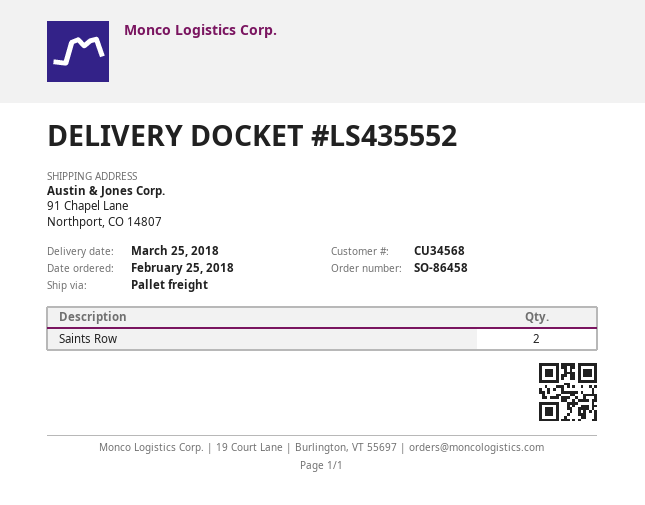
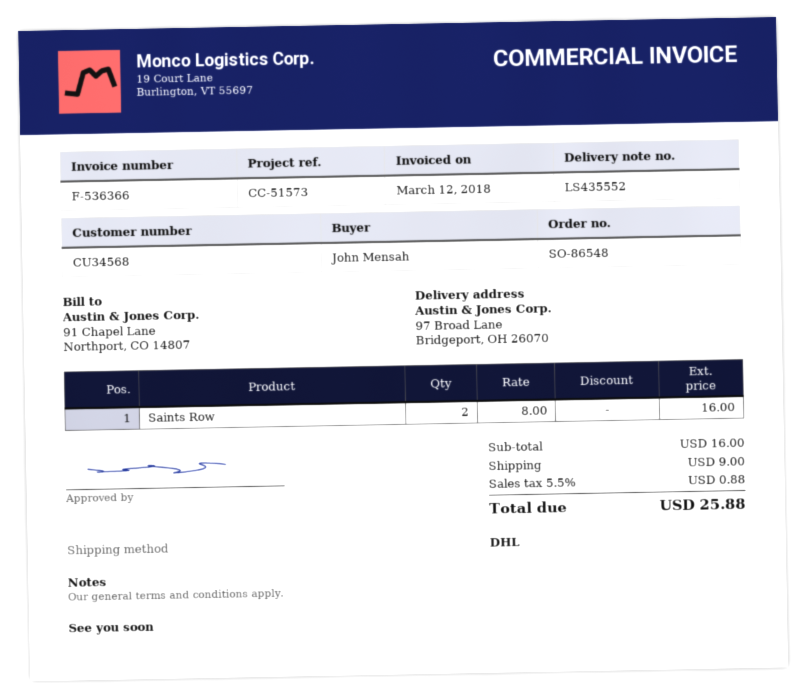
order number: SO-86458 -> SO-86548
shipping method: pallet freight -> DHL
ship to: 91 Chapel Lane, Northport, CO 14807 -> 97 Broad Lane, Bridgeport, OH 26070

